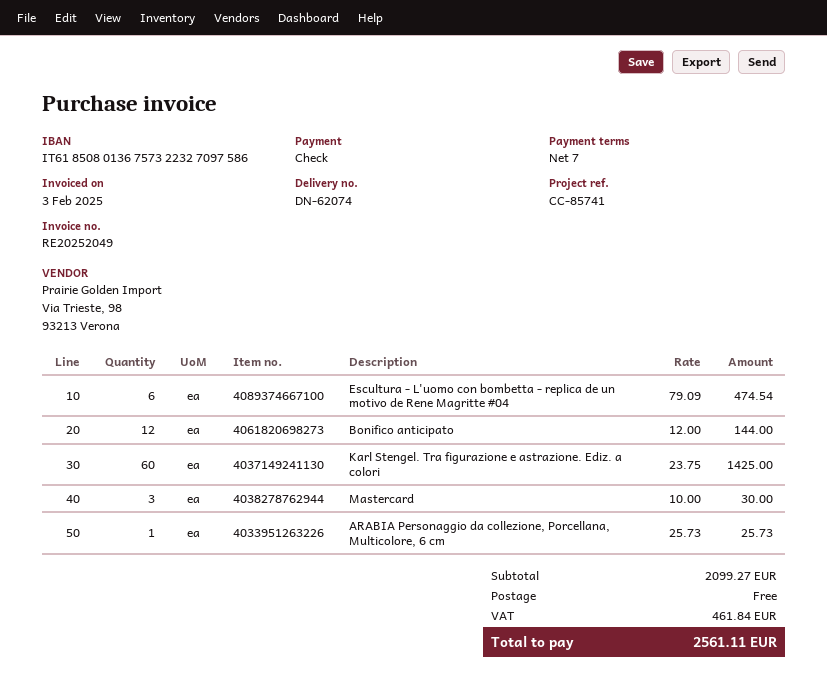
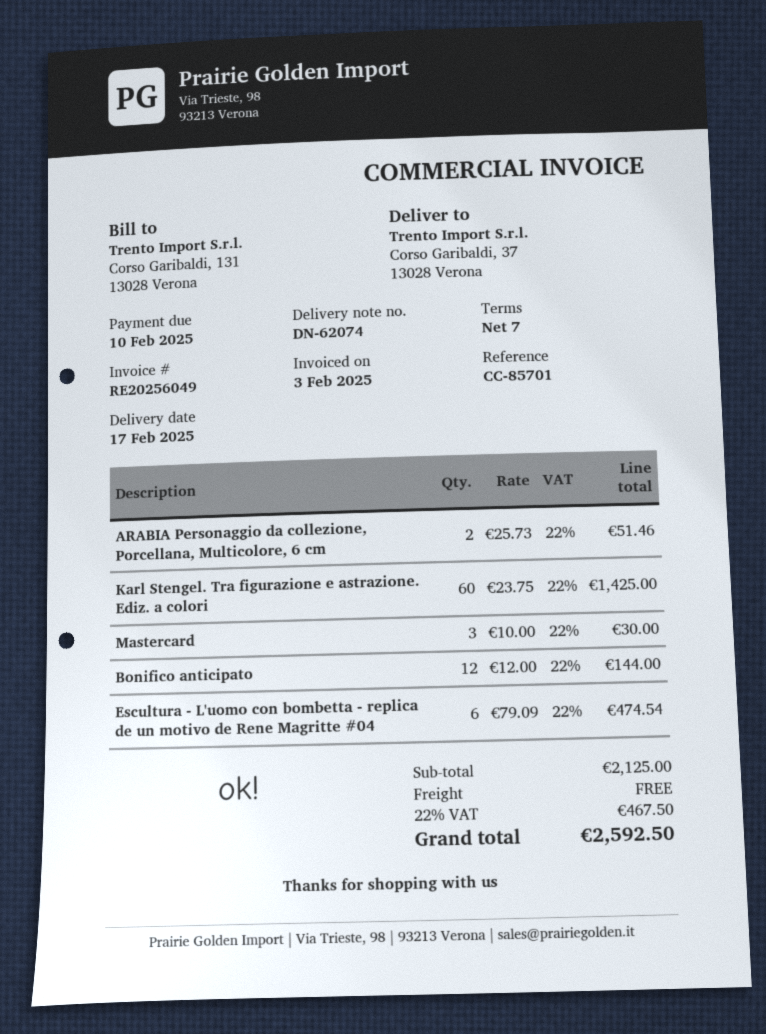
invoice number: RE20252049 -> RE20256049
reference: CC-85741 -> CC-85701
ARABIA Personaggio da collezione, Porcellana, Multicolore, 6 cm: 1 x 25.73 = 25.73 -> 2 x 25.73 = 51.46
subtotal: 2099.27 -> 2125.00
tax: 461.84 -> 467.50
total: 2561.11 -> 2592.50

